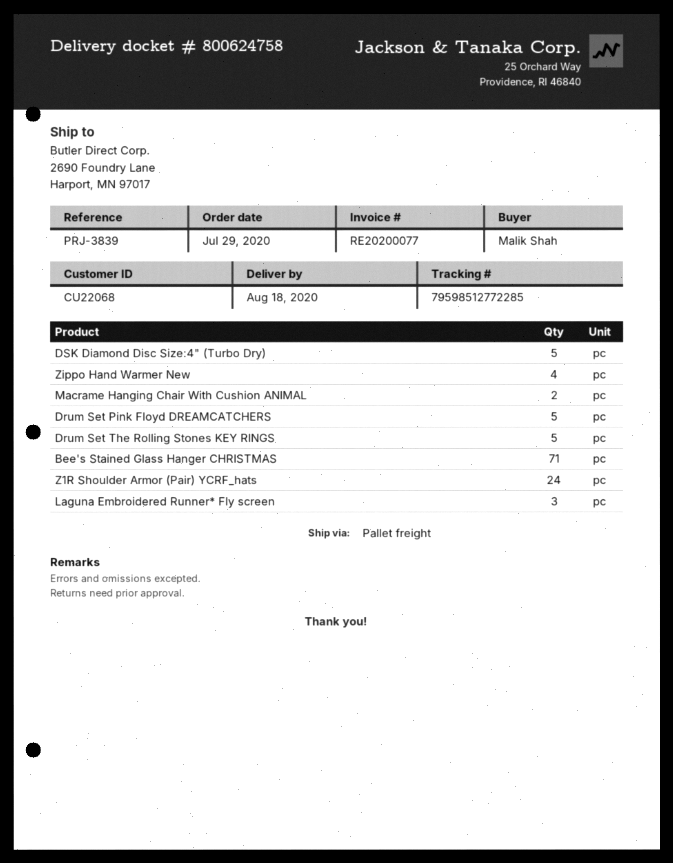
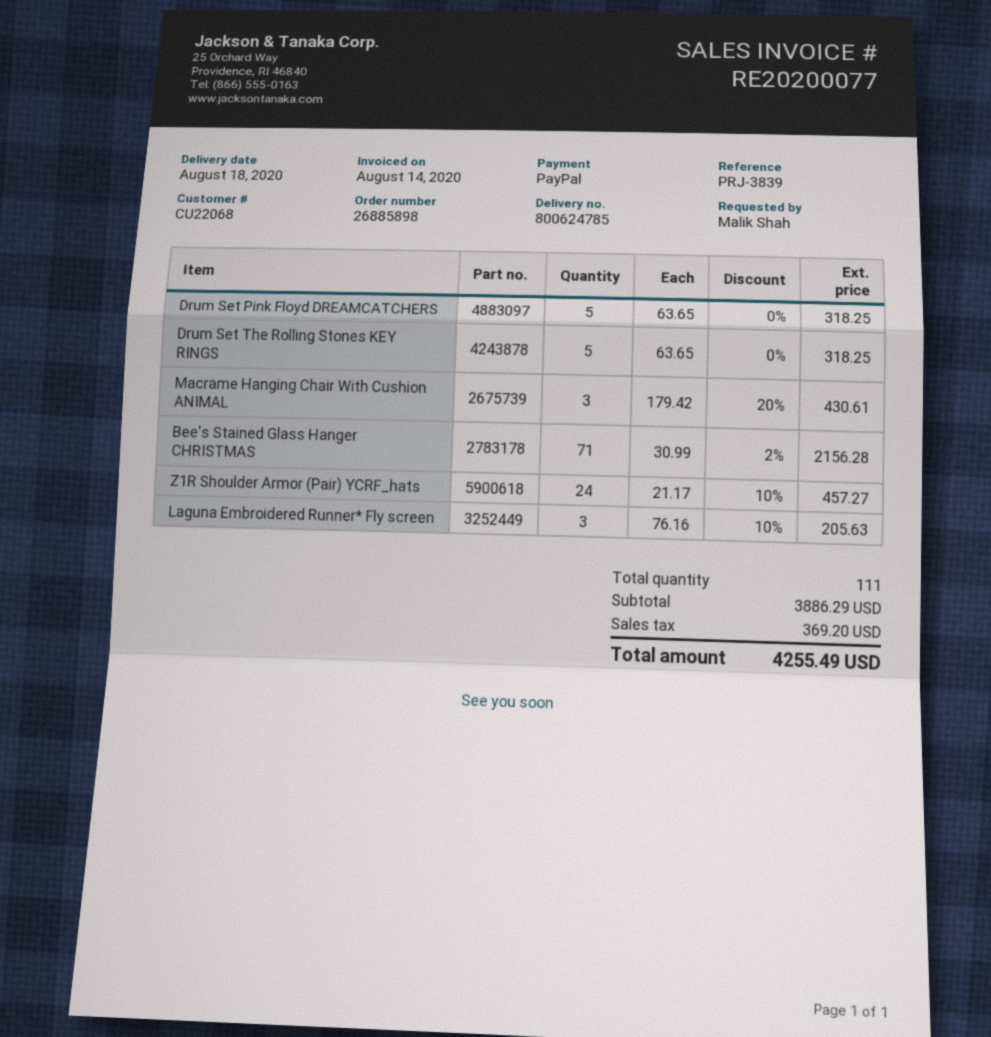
delivery note number: 800624758 -> 800624785
DSK Diamond Disc Size:4" (Turbo Dry): 5 -> none
Zippo Hand Warmer New: 4 -> none
Macrame Hanging Chair With Cushion ANIMAL: 2 -> 3

